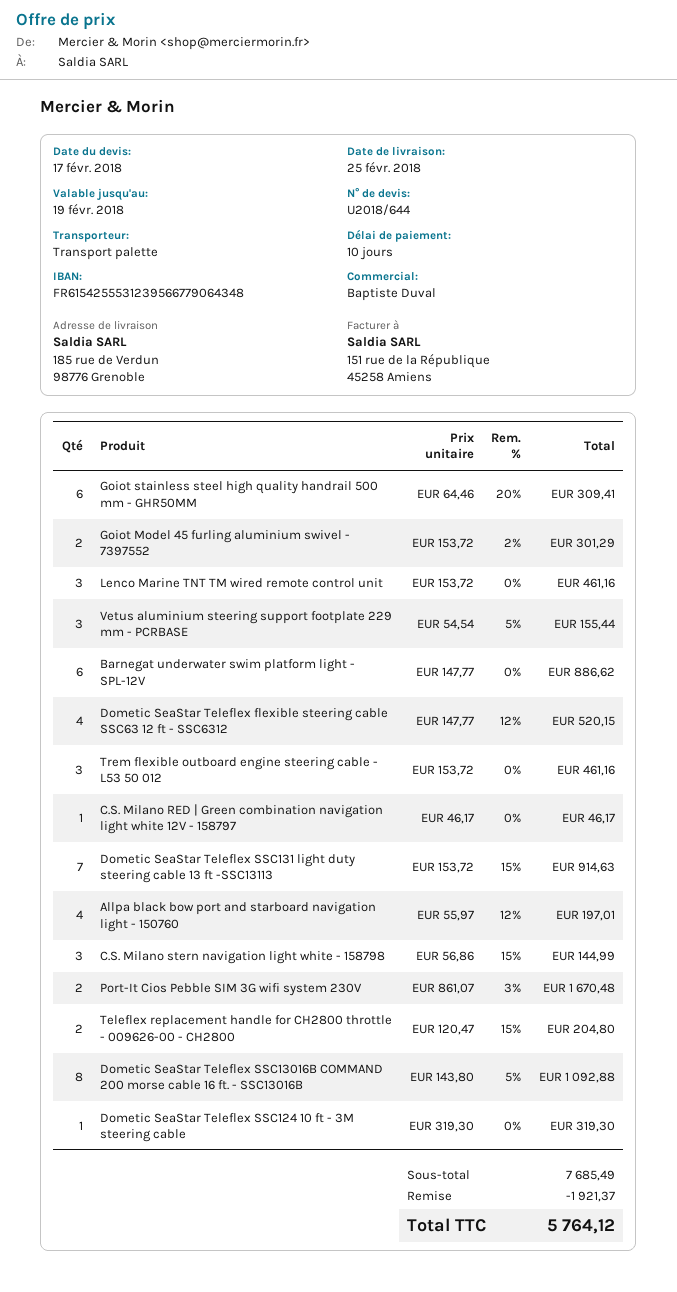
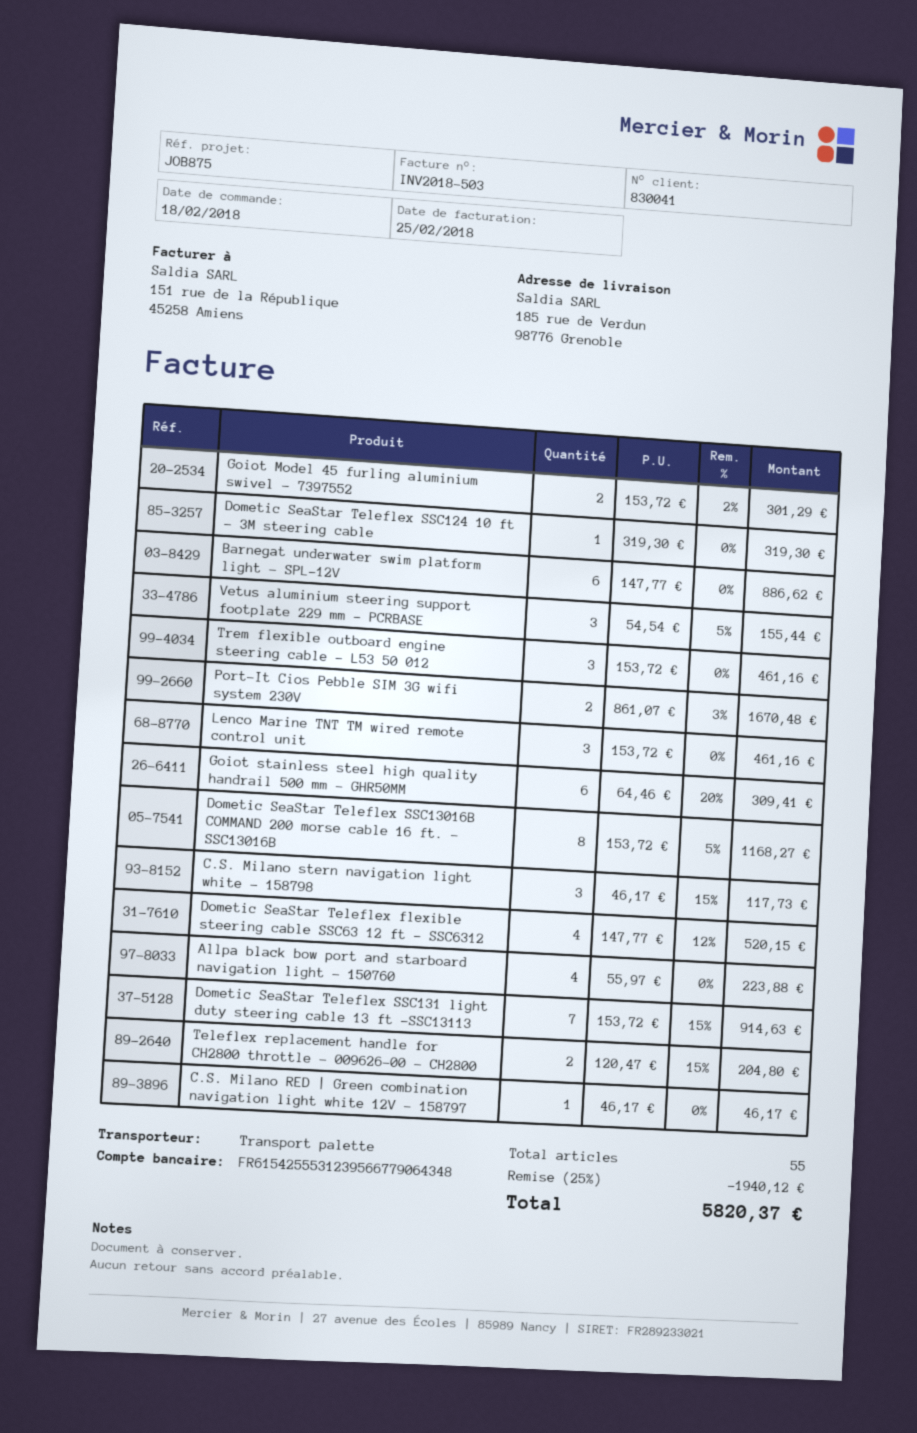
Allpa black bow port and starboard navigation light - 150760: 4 x 55.97 - 12% = 197.01 -> 4 x 55.97 = 223.88
C.S. Milano stern navigation light white - 158798: 3 x 56.86 - 15% = 144.99 -> 3 x 46.17 - 15% = 117.73
Dometic SeaStar Teleflex SSC13016B COMMAND 200 morse cable 16 ft. - SSC13016B: 8 x 143.80 - 5% = 1092.88 -> 8 x 153.72 - 5% = 1168.27
discount: 1921.37 -> 1940.12
total: 5764.12 -> 5820.37

